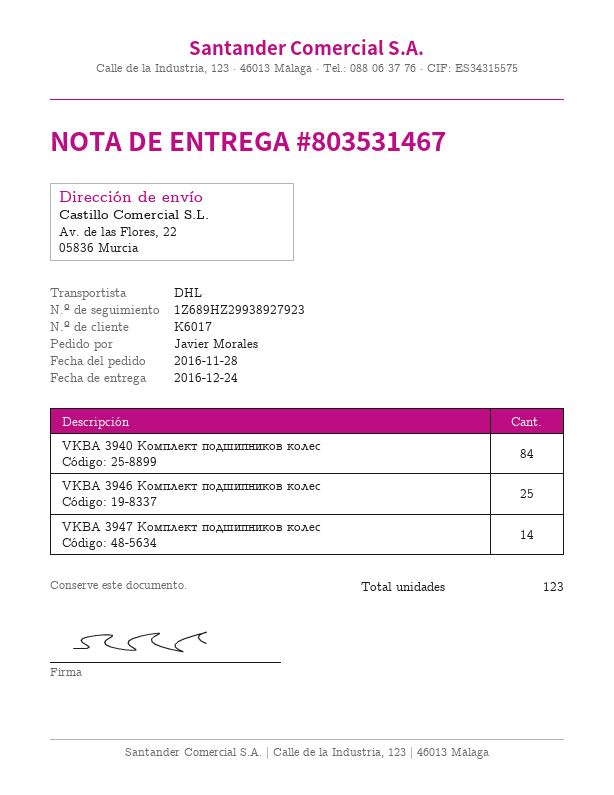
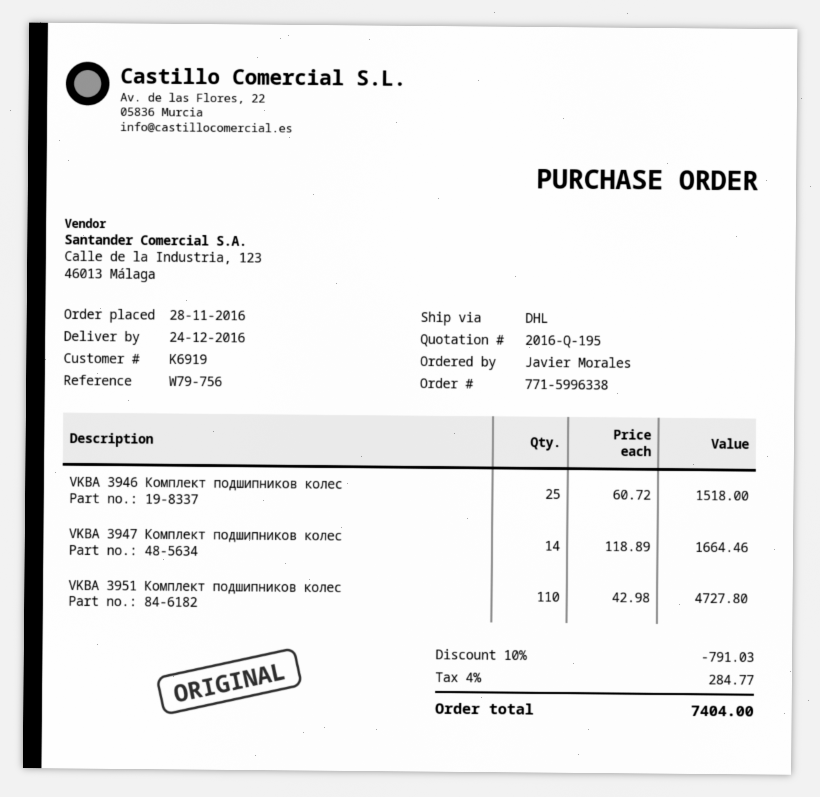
customer number: K6017 -> K6919
VKBA 3940 Комплект подшипников колес: 84 -> none
VKBA 3951 Комплект подшипников колес: none -> 110

